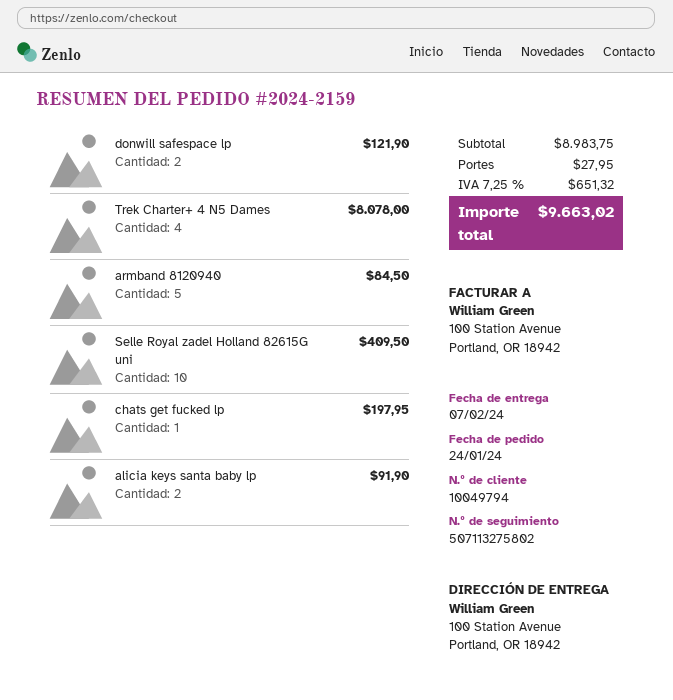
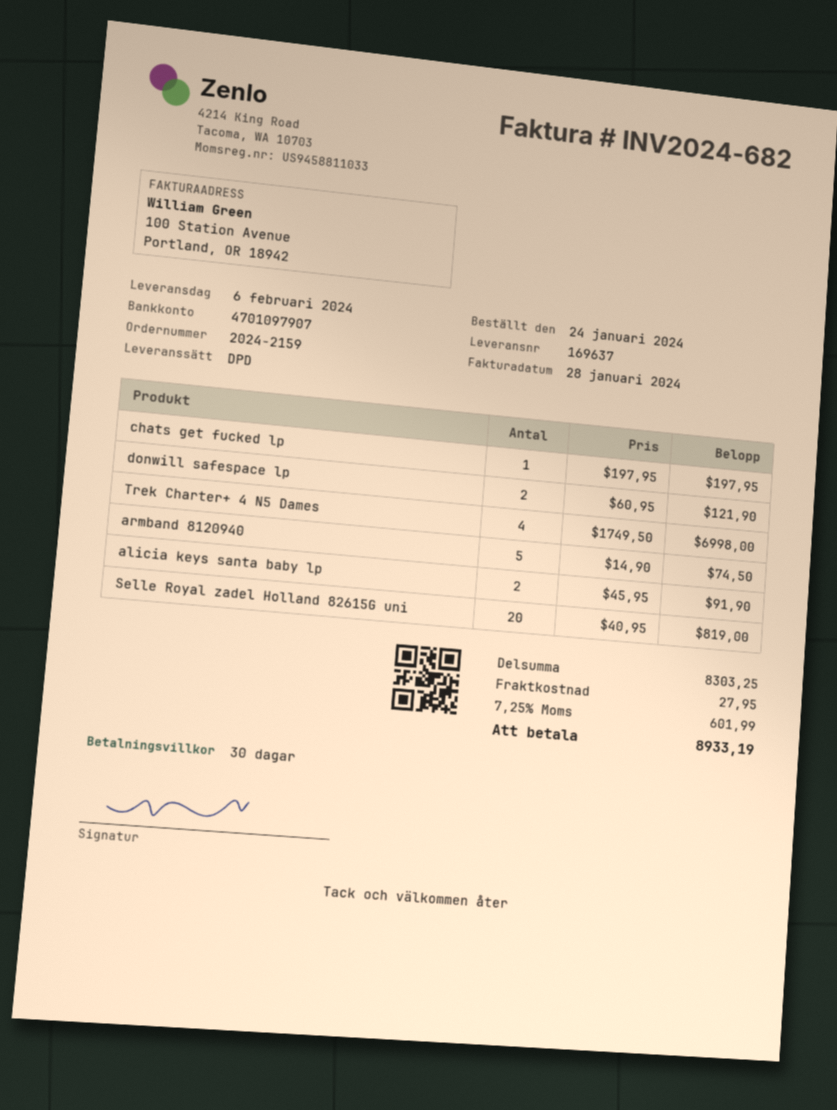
delivery date: 2024-02-07 -> 2024-02-06
Trek Charter+ 4 N5 Dames: 4 for 8078.00 -> 4 for 6998.00
armband 8120940: 5 for 84.50 -> 5 for 74.50
Selle Royal zadel Holland 82615G uni: 10 for 409.50 -> 20 for 819.00
subtotal: 8983.75 -> 8303.25
tax: 7.25% = 651.32 -> 7.25% = 601.99
total: 9663.02 -> 8933.19

